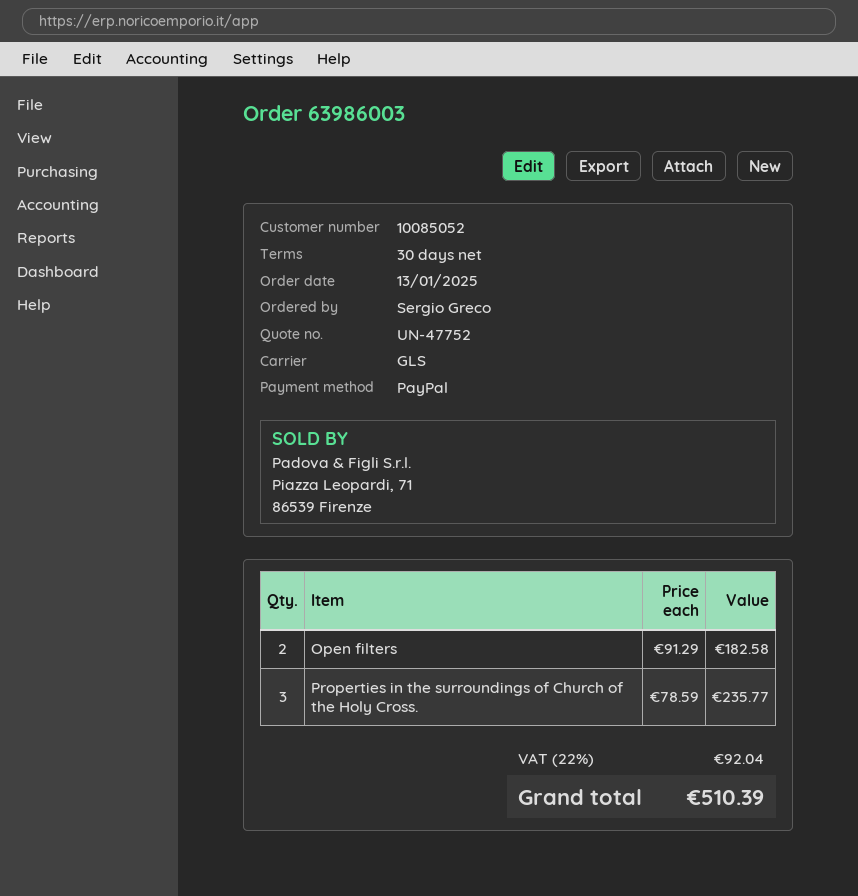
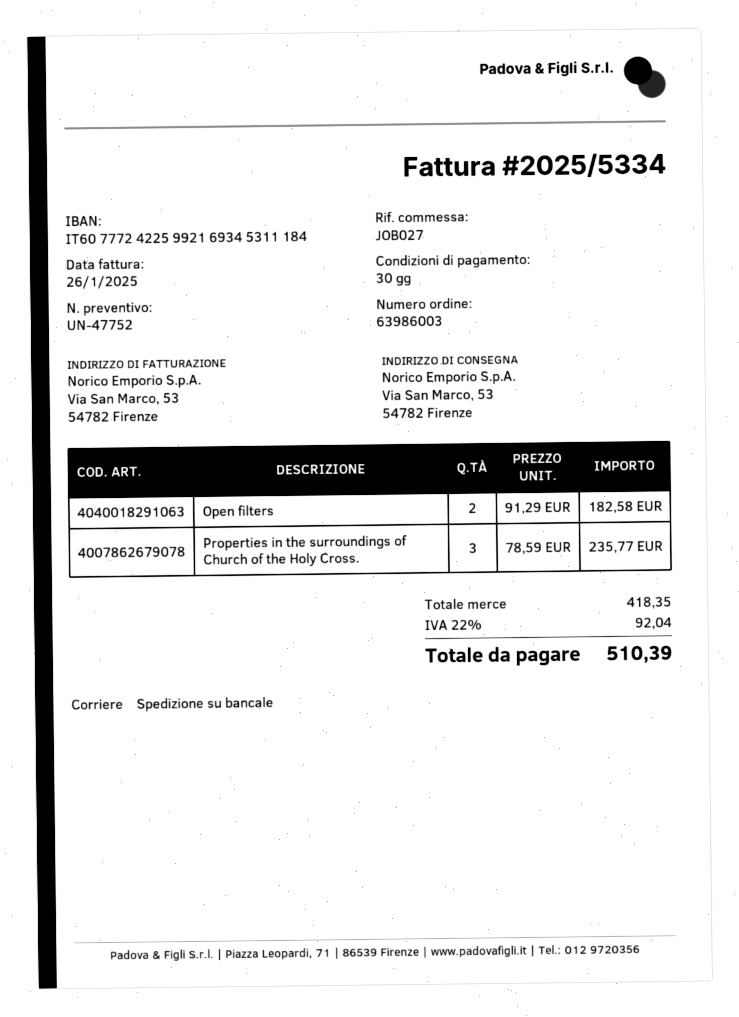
shipping method: GLS -> pallet freight

